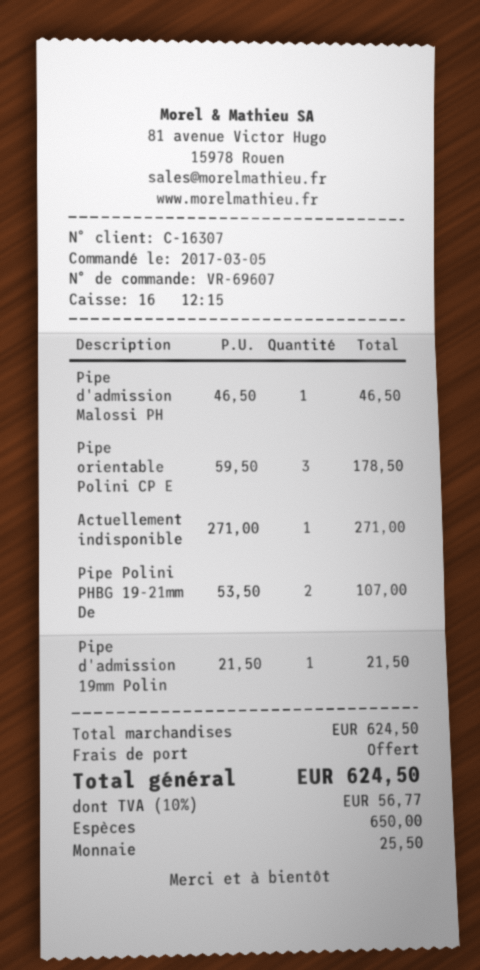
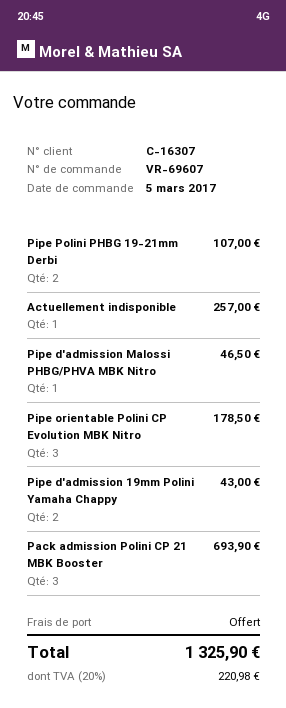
Actuellement indisponible: 1 for 271.00 -> 1 for 257.00
Pipe d'admission 19mm Polin: 1 for 21.50 -> 2 for 43.00
Pack admission Polini CP 21 MBK Booster: none -> 3 for 693.90
tax: 10% = 56.77 -> 20% = 220.98
total: 624.50 -> 1325.90

